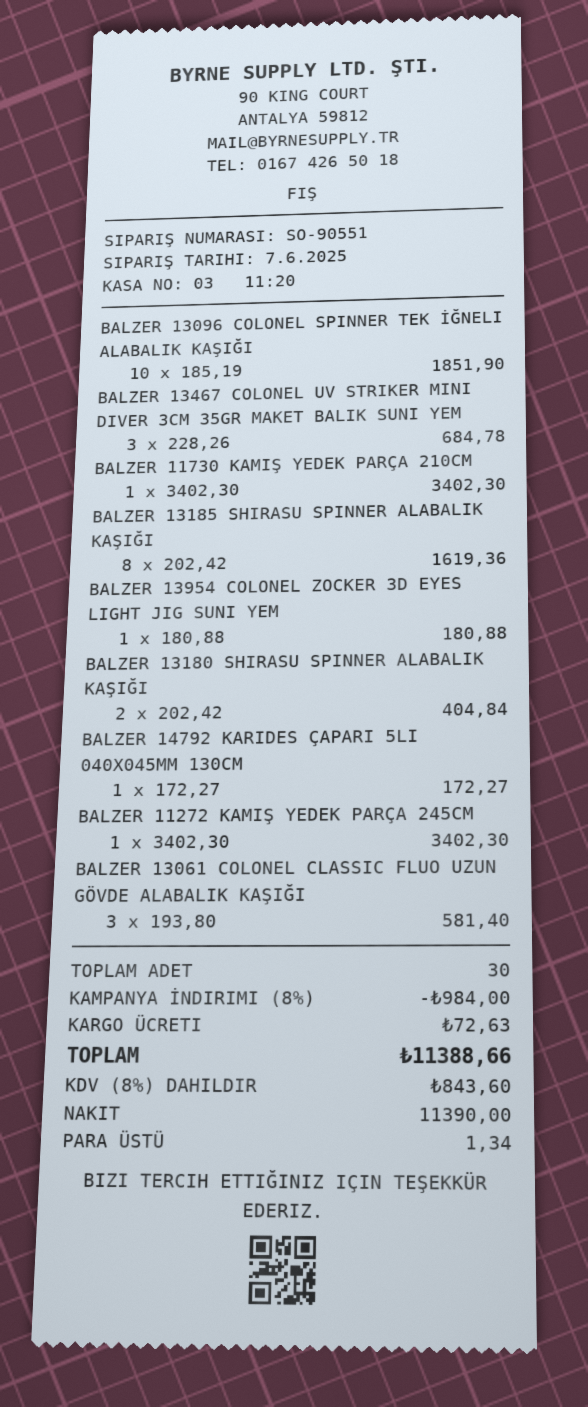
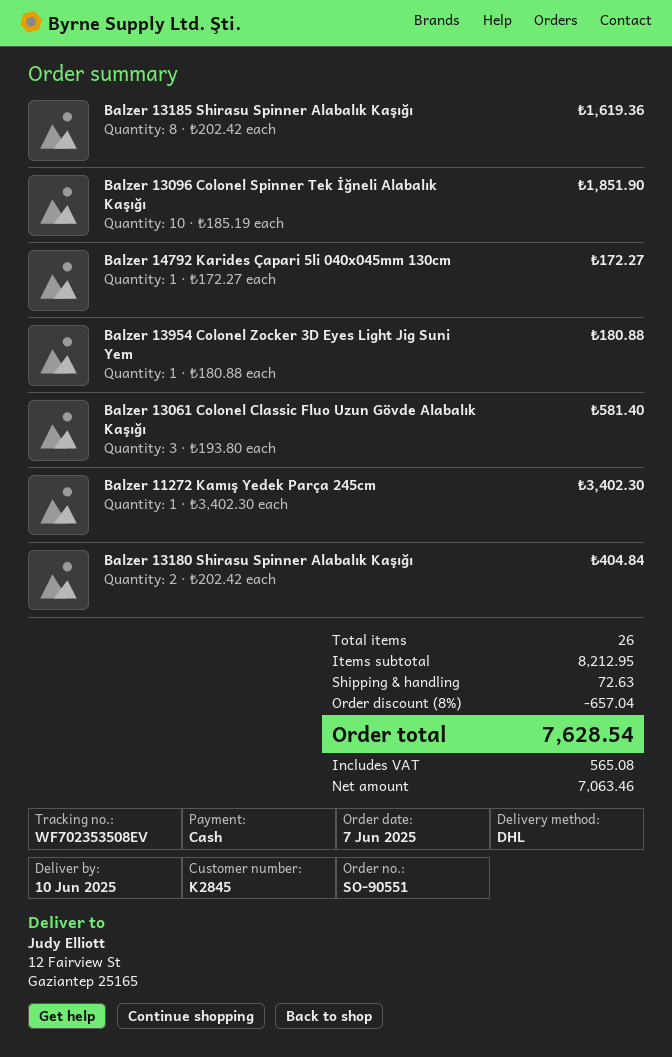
BALZER 13467 COLONEL UV STRIKER MINI DIVER 3CM 35GR MAKET BALIK SUNI YEM: 3 x 228.26 = 684.78 -> none
BALZER 11730 KAMIŞ YEDEK PARÇA 210CM: 1 x 3402.30 = 3402.30 -> none
total quantity: 30 -> 26
discount: 8% = 984.00 -> 8% = 657.04
tax: 843.60 -> 565.08
total: 11388.66 -> 7628.54

